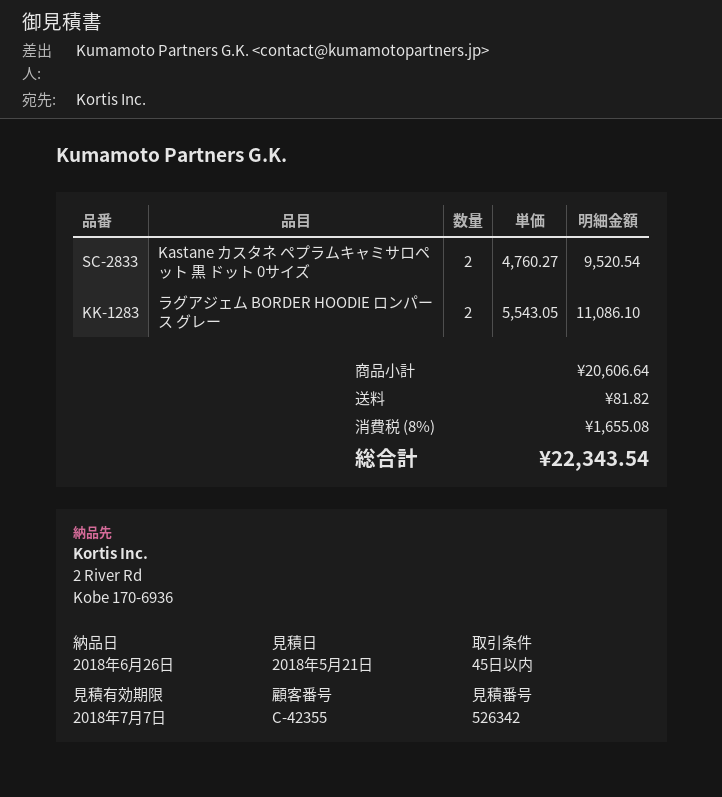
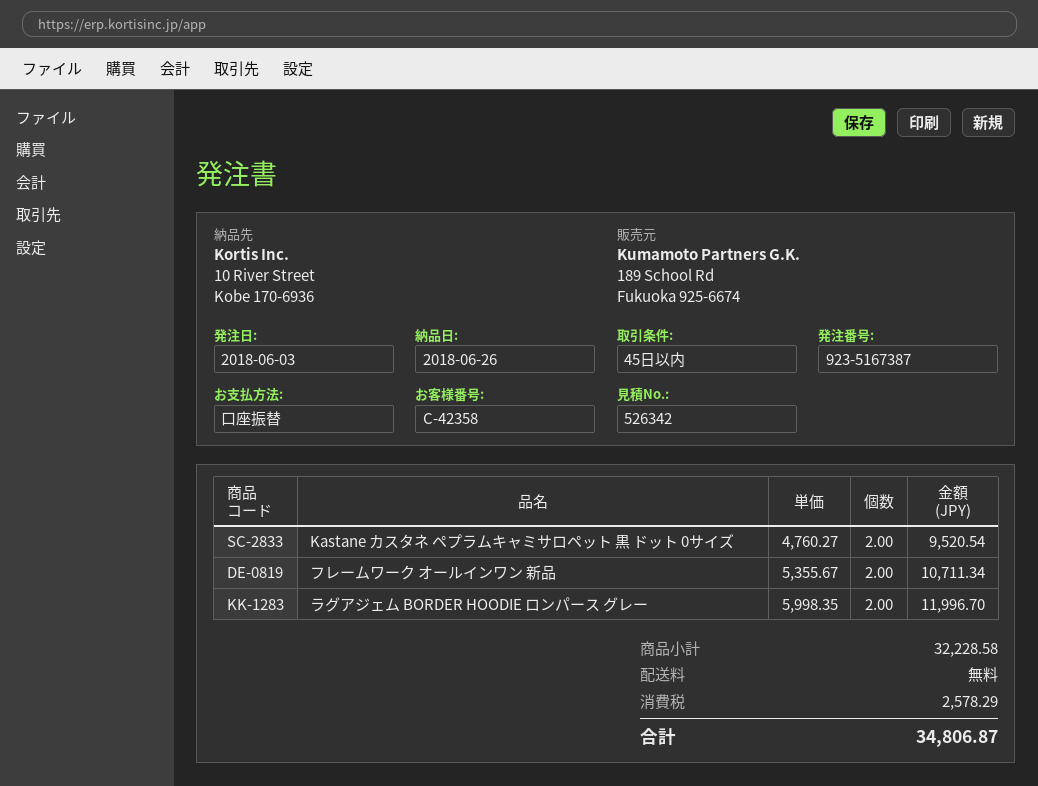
customer number: C-42355 -> C-42358
ship to: 2 River Rd, Kobe 170-6936 -> 10 River Street, Kobe 170-6936
ラグアジェム BORDER HOODIE ロンパース グレー: 2 x 5543.05 = 11086.10 -> 2 x 5998.35 = 11996.70
フレームワーク オールインワン 新品: none -> 2 x 5355.67 = 10711.34
subtotal: 20606.64 -> 32228.58
shipping: 81.82 -> 0.00
tax: 1655.08 -> 2578.29
total: 22343.54 -> 34806.87

